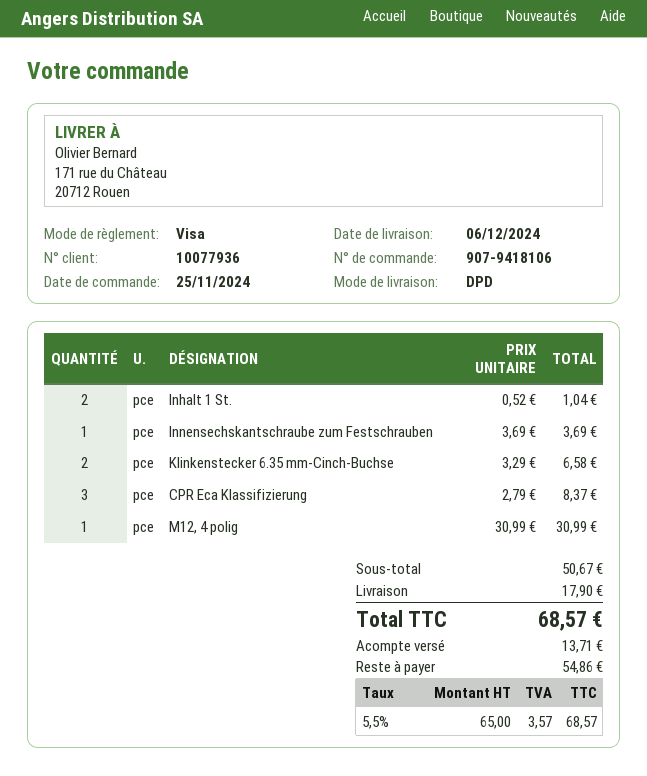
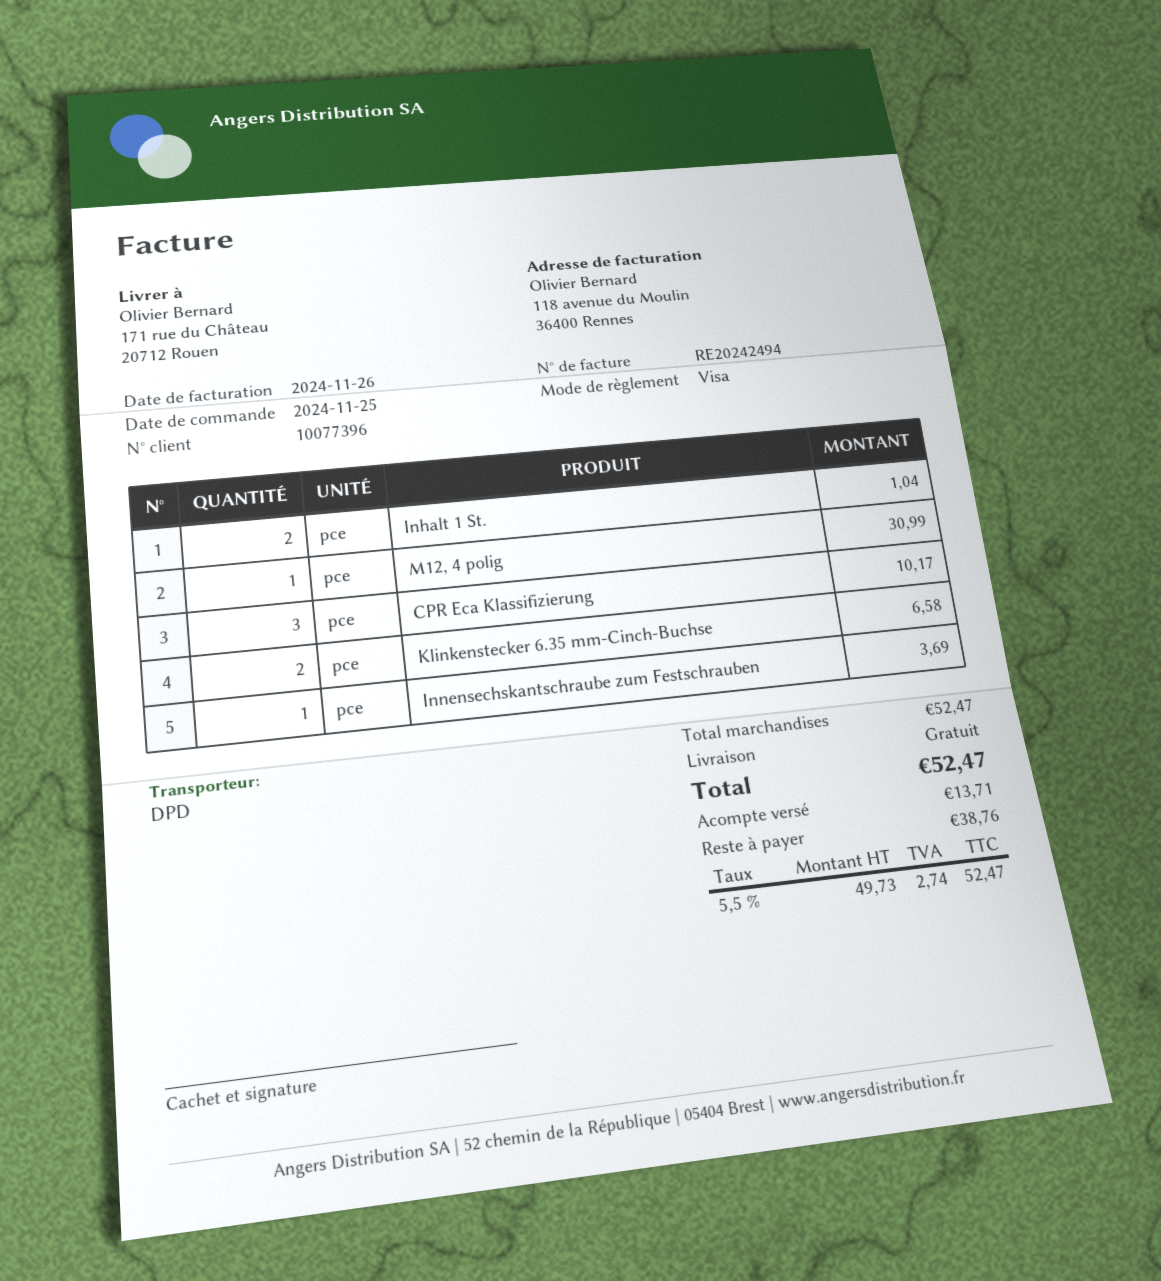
customer number: 10077936 -> 10077396
CPR Eca Klassifizierung: 3 for 8.37 -> 3 for 10.17
subtotal: 50.67 -> 52.47
shipping: 17.90 -> 0.00
net: 65.00 -> 49.73
tax: 5.5% = 3.57 -> 5.5% = 2.74
total: 68.57 -> 52.47
balance: 54.86 -> 38.76

